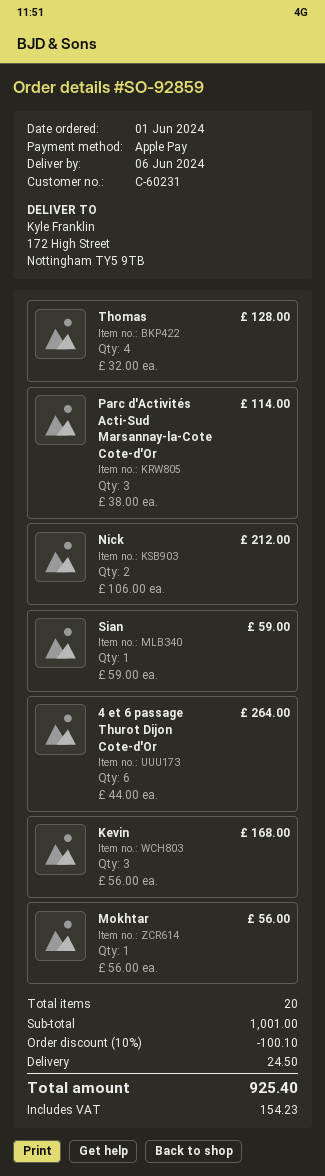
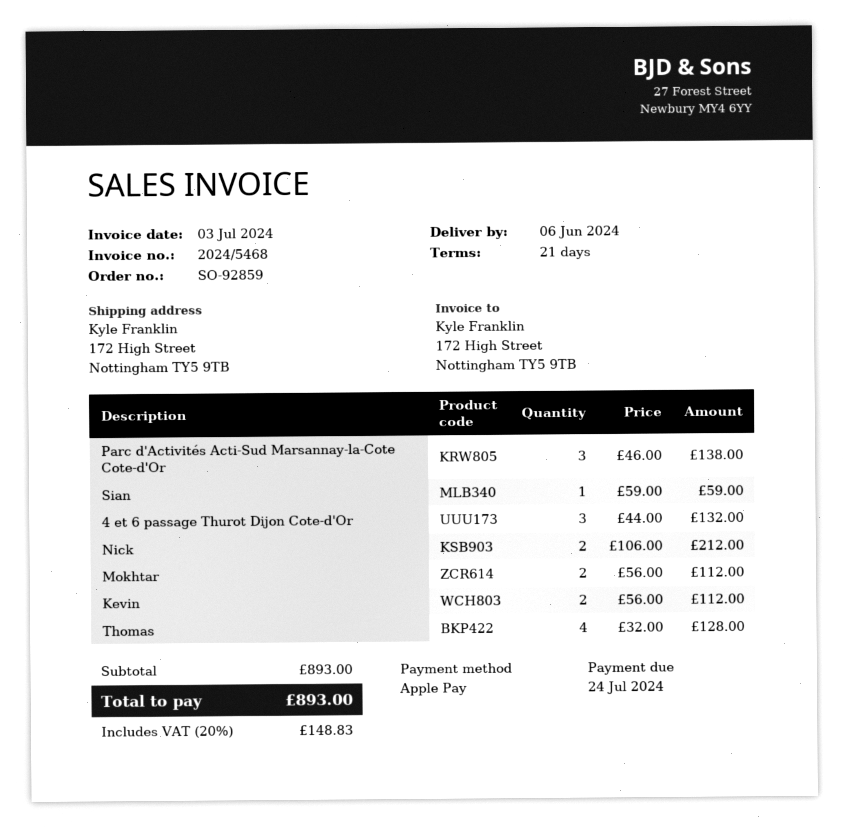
Parc d'Activités Acti-Sud Marsannay-la-Cote Cote-d'Or: 3 x 38.00 = 114.00 -> 3 x 46.00 = 138.00
4 et 6 passage Thurot Dijon Cote-d'Or: 6 x 44.00 = 264.00 -> 3 x 44.00 = 132.00
Kevin: 3 x 56.00 = 168.00 -> 2 x 56.00 = 112.00
Mokhtar: 1 x 56.00 = 56.00 -> 2 x 56.00 = 112.00
subtotal: 1001.00 -> 893.00
discount: 10% = 100.10 -> none
shipping: 24.50 -> none
tax: 154.23 -> 148.83
total: 925.40 -> 893.00

